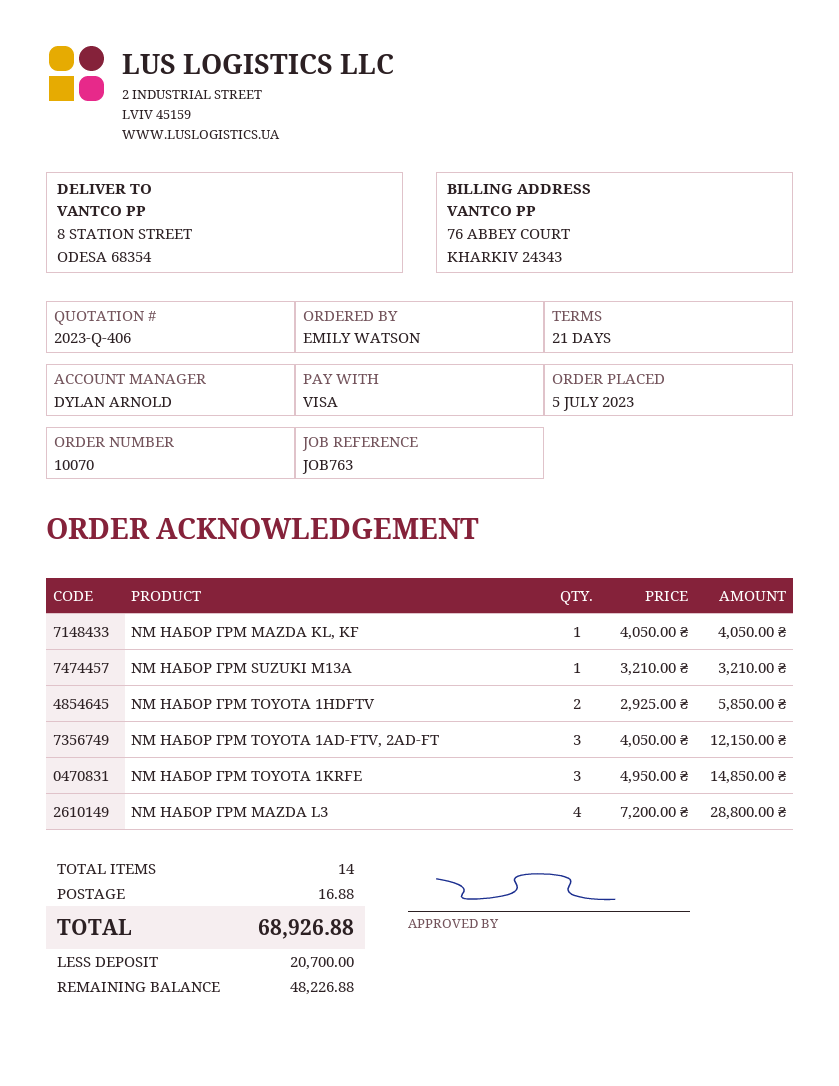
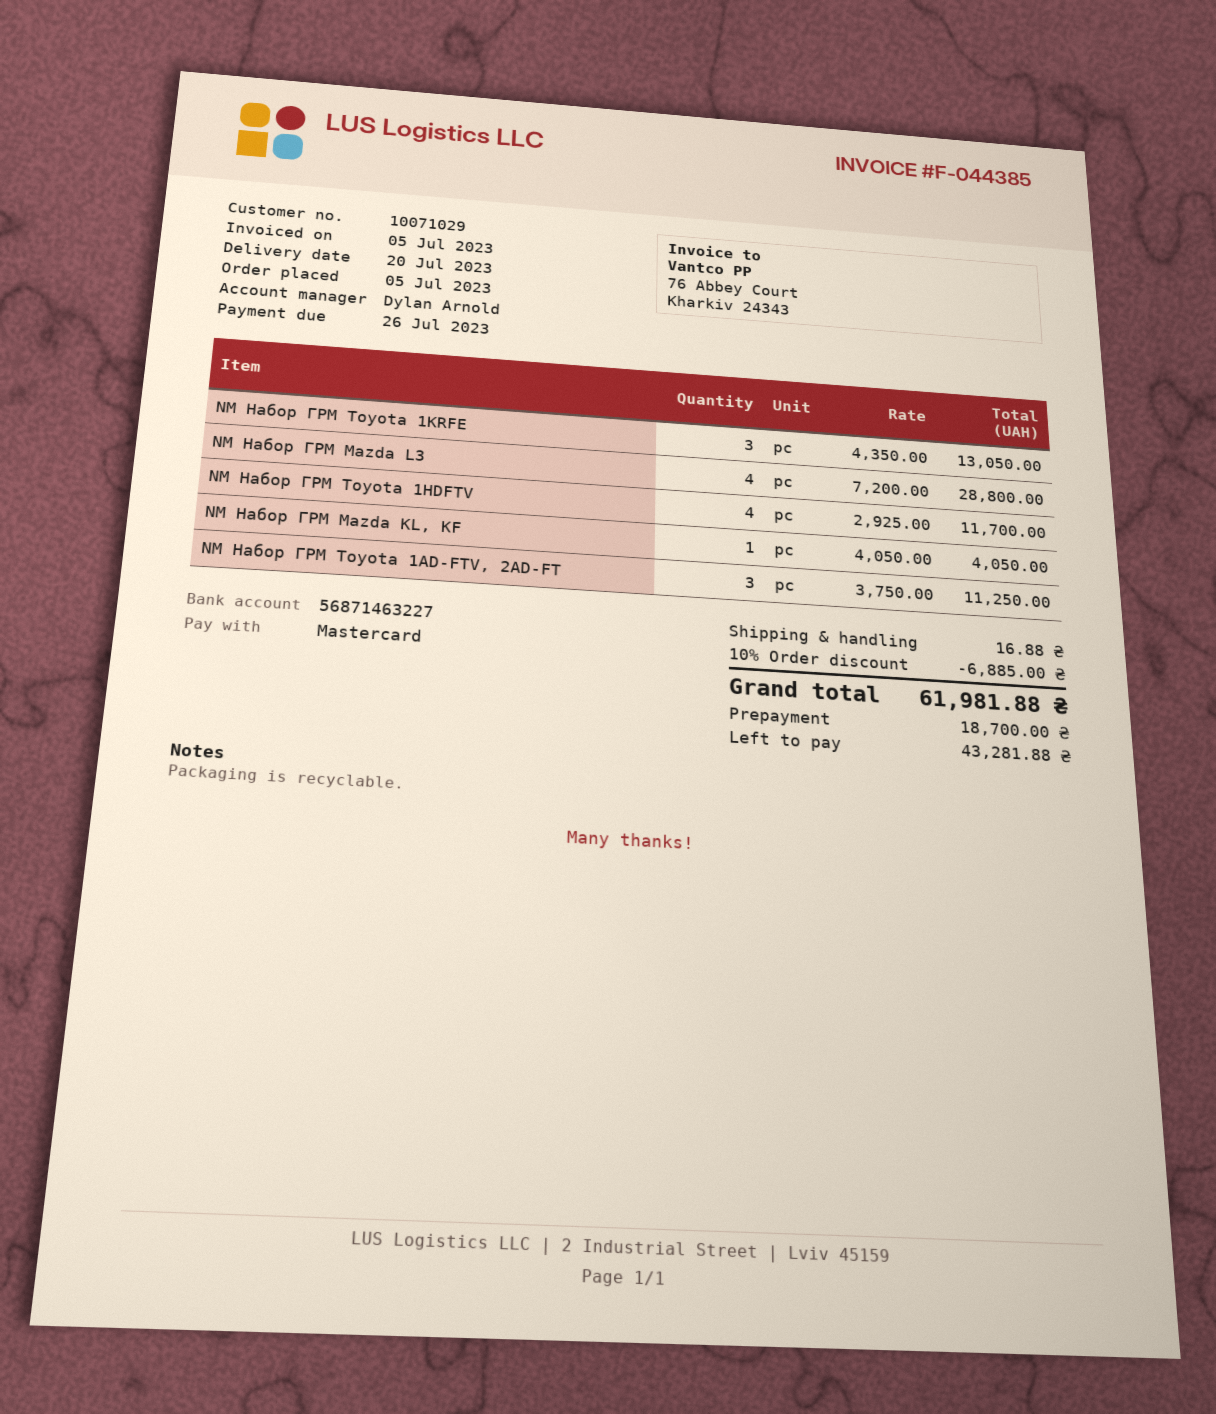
payment method: Visa -> Mastercard
NM НАБОР ГРМ SUZUKI M13A: 1 x 3210.00 = 3210.00 -> none
NM НАБОР ГРМ TOYOTA 1HDFTV: 2 x 2925.00 = 5850.00 -> 4 x 2925.00 = 11700.00
NM НАБОР ГРМ TOYOTA 1AD-FTV, 2AD-FT: 3 x 4050.00 = 12150.00 -> 3 x 3750.00 = 11250.00
NM НАБОР ГРМ TOYOTA 1KRFE: 3 x 4950.00 = 14850.00 -> 3 x 4350.00 = 13050.00
discount: none -> 10% = 6885.00
total: 68926.88 -> 61981.88
deposit: 20700.00 -> 18700.00
balance: 48226.88 -> 43281.88

